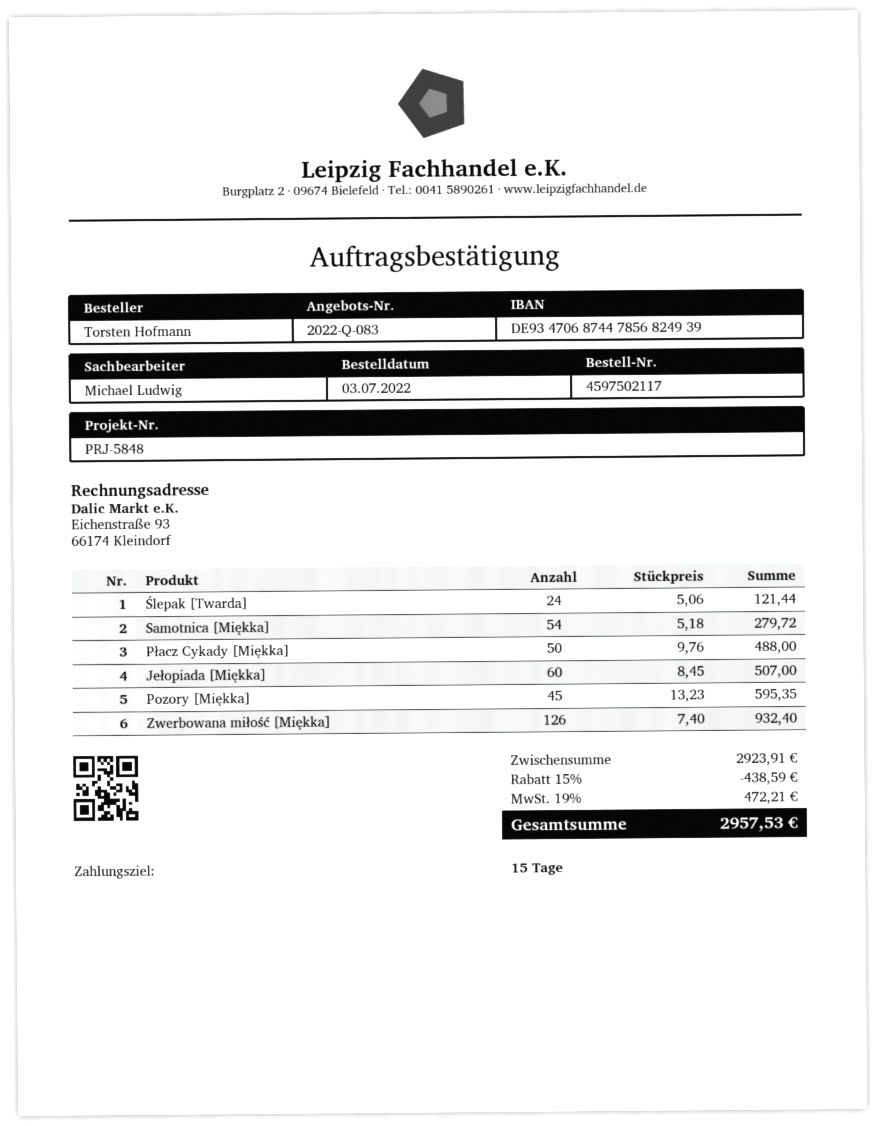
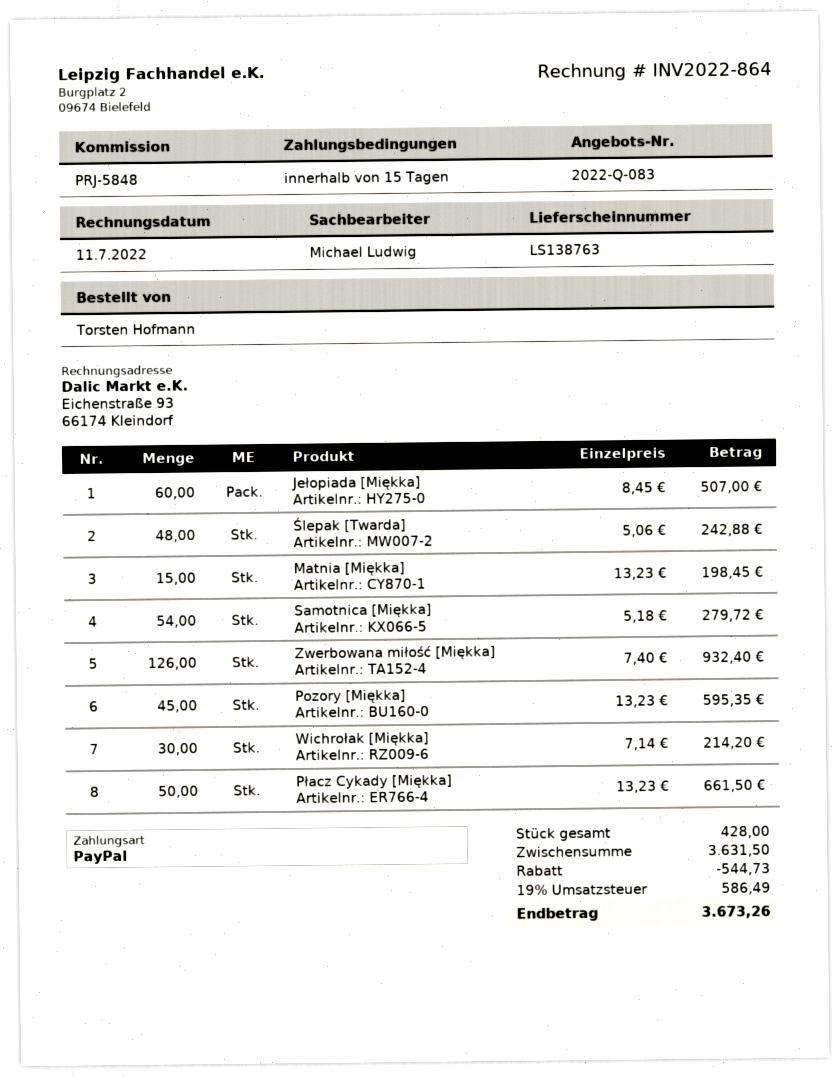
Ślepak [Twarda]: 24 x 5.06 = 121.44 -> 48 x 5.06 = 242.88
Płacz Cykady [Miękka]: 50 x 9.76 = 488.00 -> 50 x 13.23 = 661.50
Matnia [Miękka]: none -> 15 x 13.23 = 198.45
Wichrołak [Miękka]: none -> 30 x 7.14 = 214.20
subtotal: 2923.91 -> 3631.50
discount: 438.59 -> 544.73
tax: 19% = 472.21 -> 19% = 586.49
total: 2957.53 -> 3673.26

